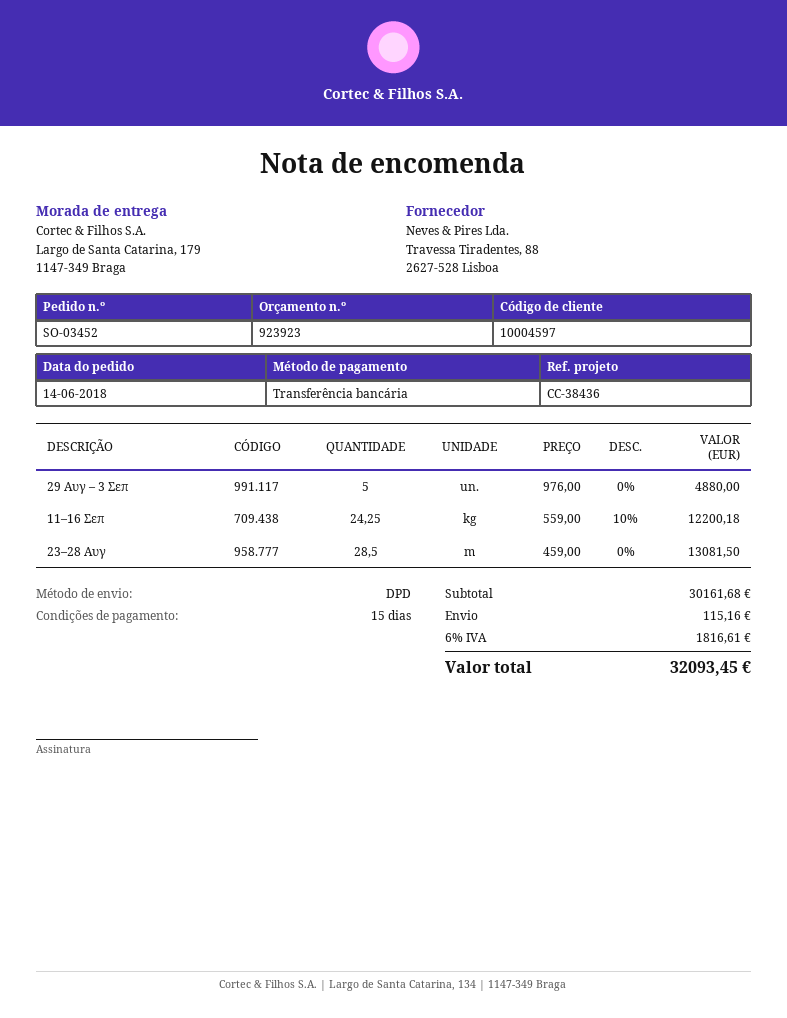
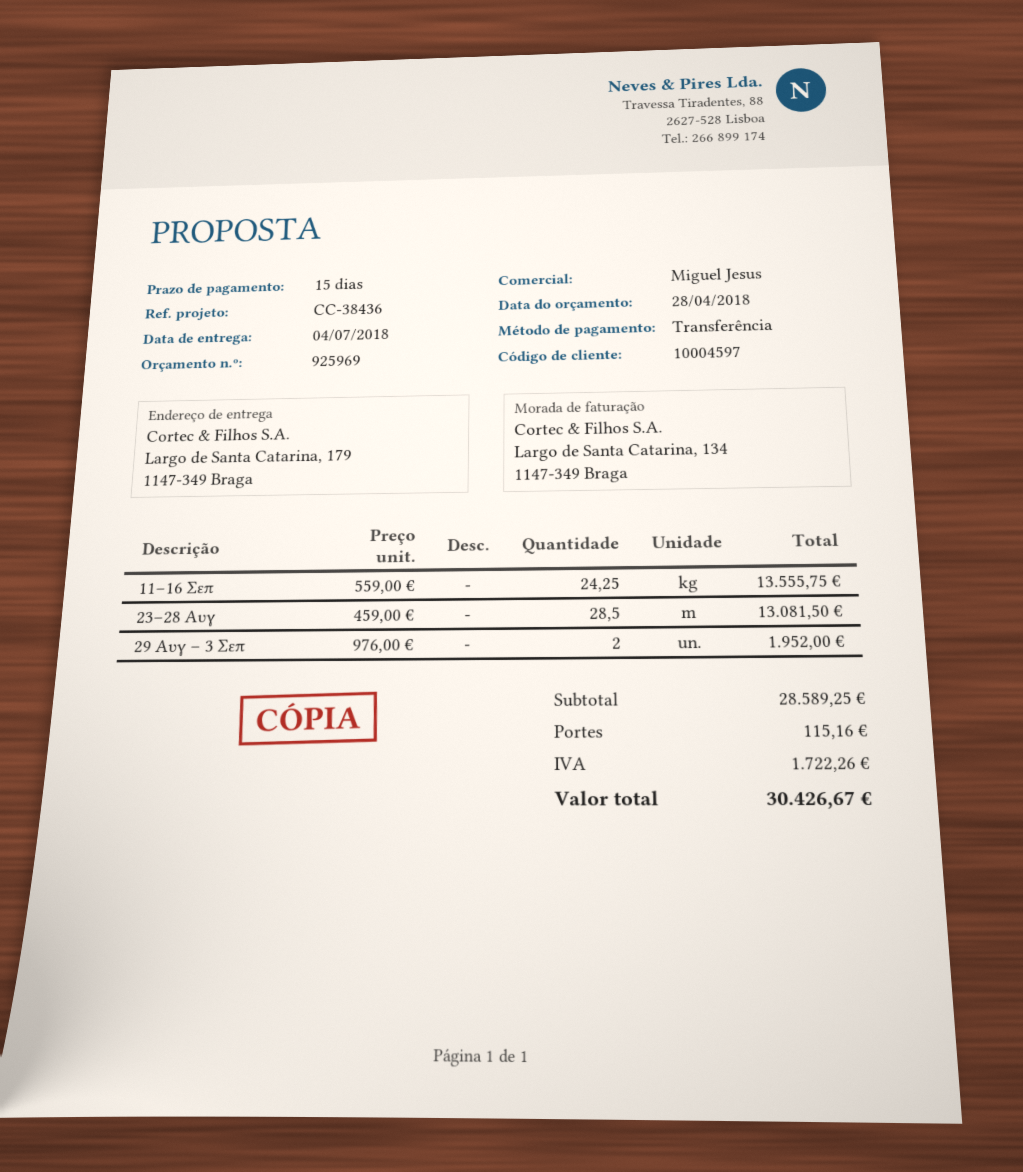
quote number: 923923 -> 925969
29 Αυγ – 3 Σεπ: 5 x 976.00 = 4880.00 -> 2 x 976.00 = 1952.00
11–16 Σεπ: 24.25 x 559.00 - 10% = 12200.18 -> 24.25 x 559.00 = 13555.75
subtotal: 30161.68 -> 28589.25
tax: 1816.61 -> 1722.26
total: 32093.45 -> 30426.67

